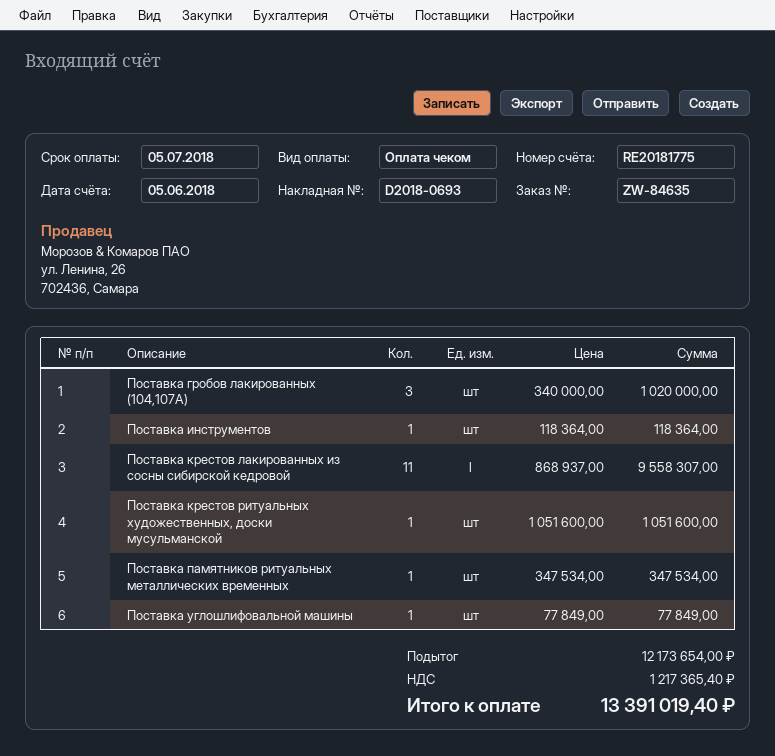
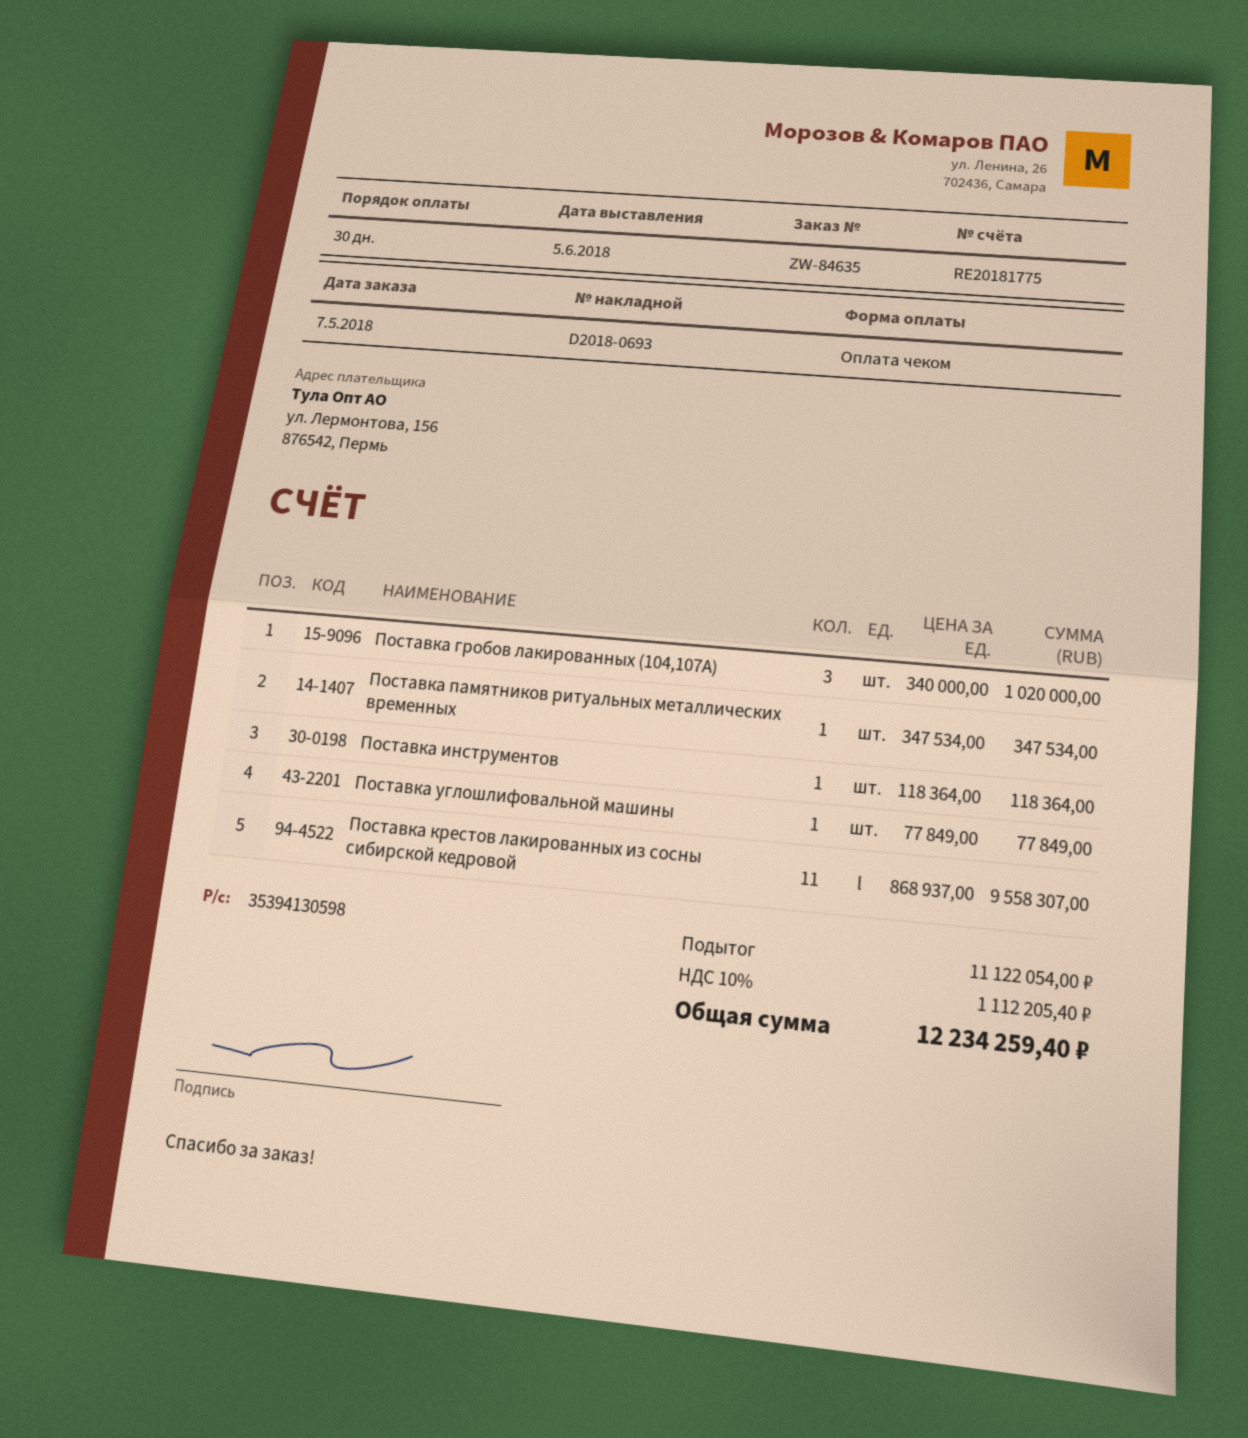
Поставка крестов ритуальных художественных, доски мусульманской: 1 x 1051600.00 = 1051600.00 -> none
subtotal: 12173654.00 -> 11122054.00
tax: 1217365.40 -> 1112205.40
total: 13391019.40 -> 12234259.40

